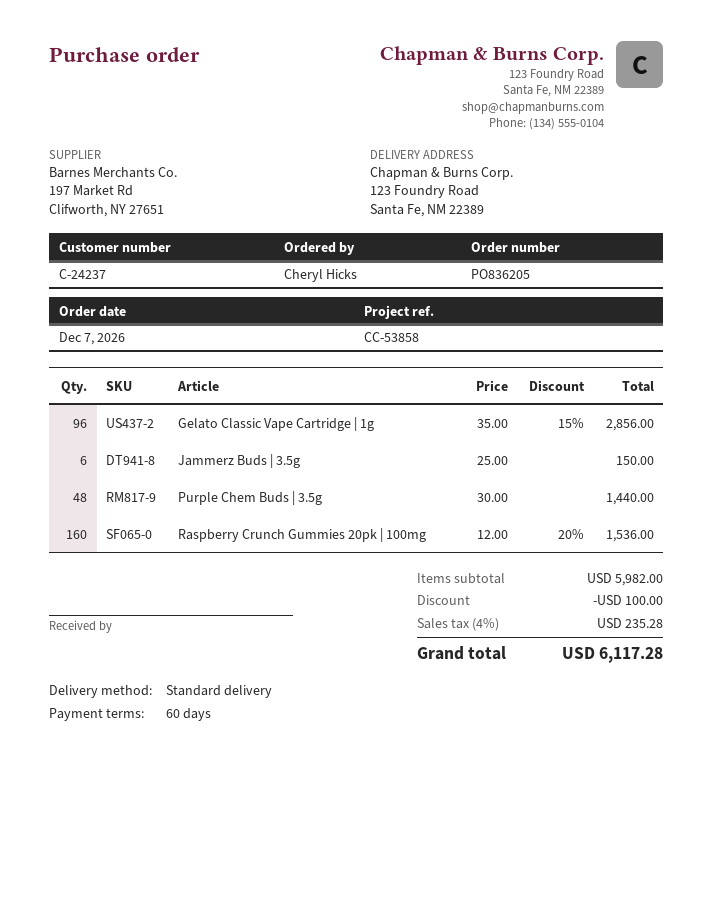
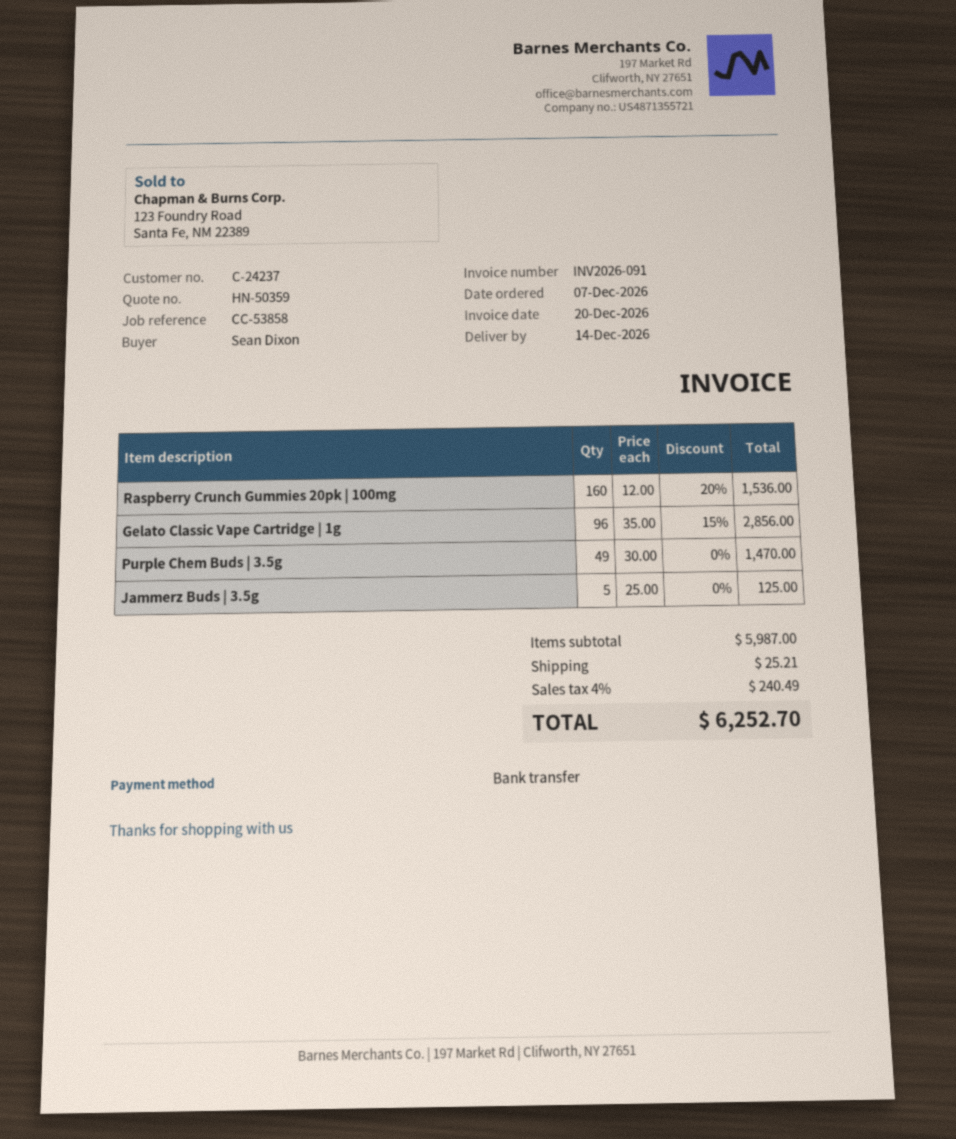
ordered by: Cheryl Hicks -> Sean Dixon
Jammerz Buds | 3.5g: 6 x 25.00 = 150.00 -> 5 x 25.00 = 125.00
Purple Chem Buds | 3.5g: 48 x 30.00 = 1440.00 -> 49 x 30.00 = 1470.00
subtotal: 5982.00 -> 5987.00
discount: 100.00 -> none
shipping: none -> 25.21
tax: 4% = 235.28 -> 4% = 240.49
total: 6117.28 -> 6252.70

